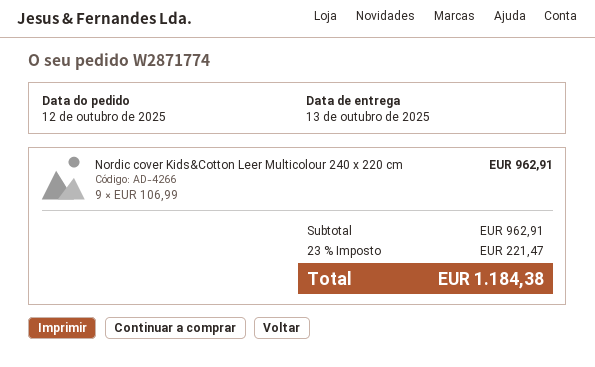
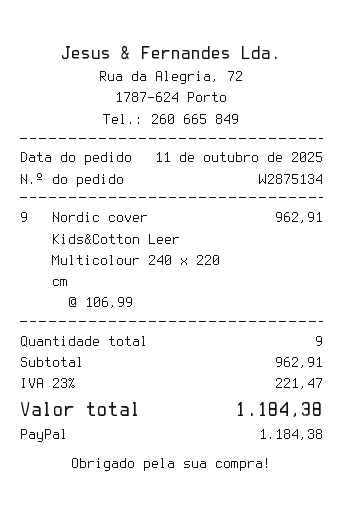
order number: W2871774 -> W2875134
order date: 2025-10-12 -> 2025-10-11

